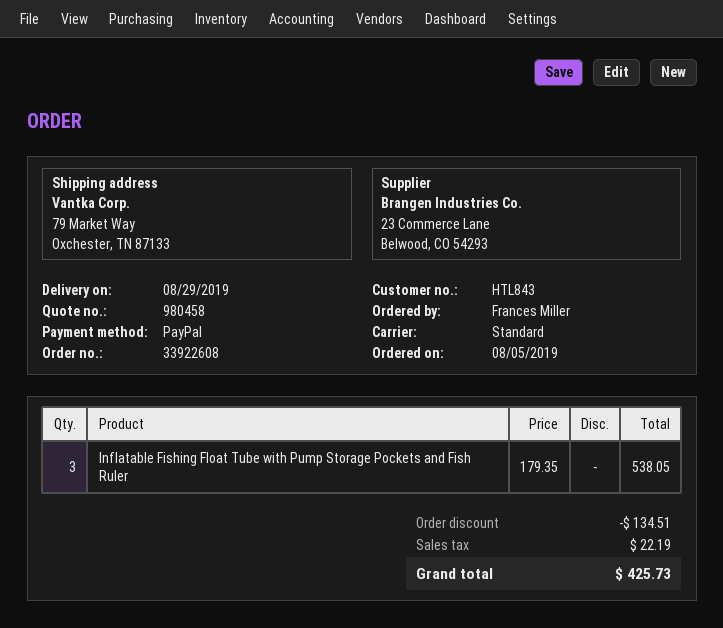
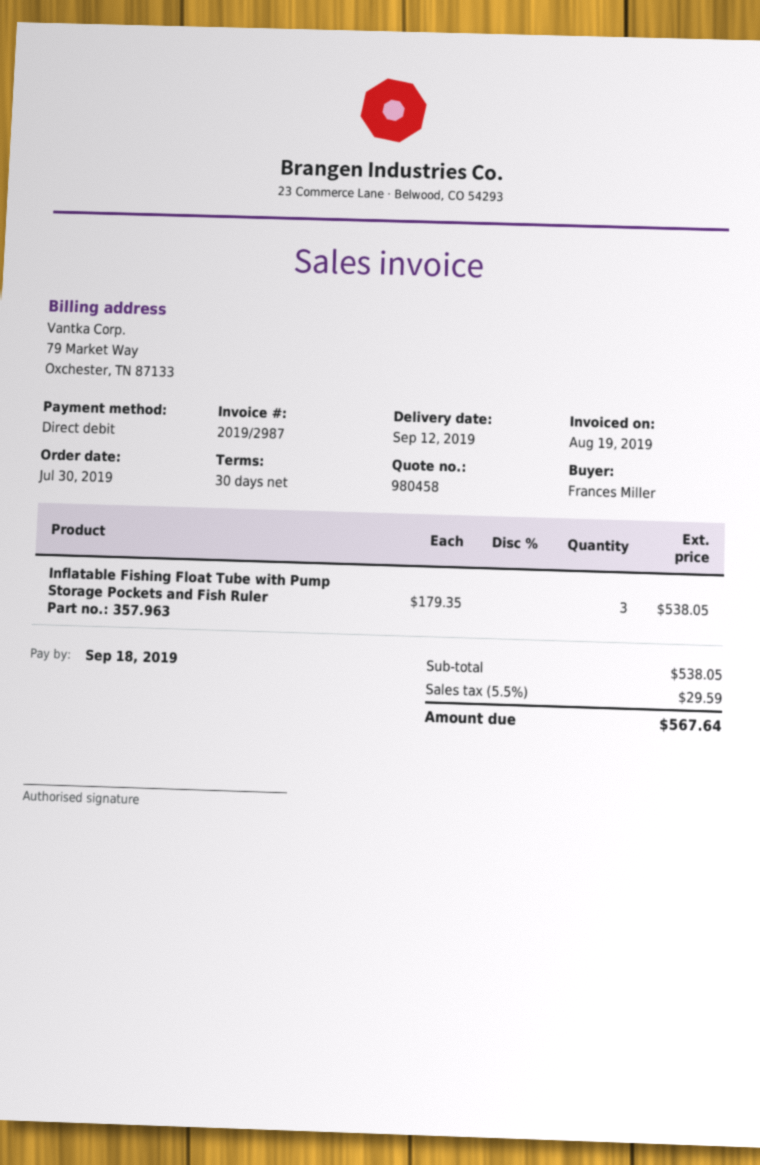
order date: 2019-08-05 -> 2019-07-30
delivery date: 2019-08-29 -> 2019-09-12
payment method: PayPal -> direct debit
discount: 134.51 -> none
tax: 22.19 -> 29.59
total: 425.73 -> 567.64

